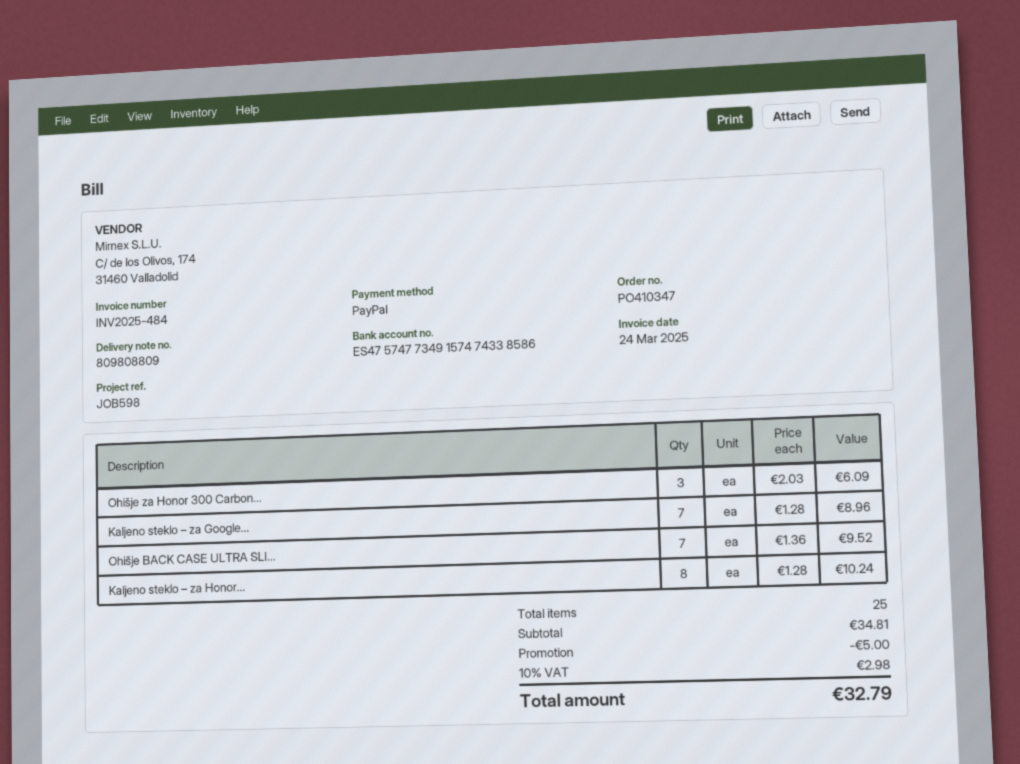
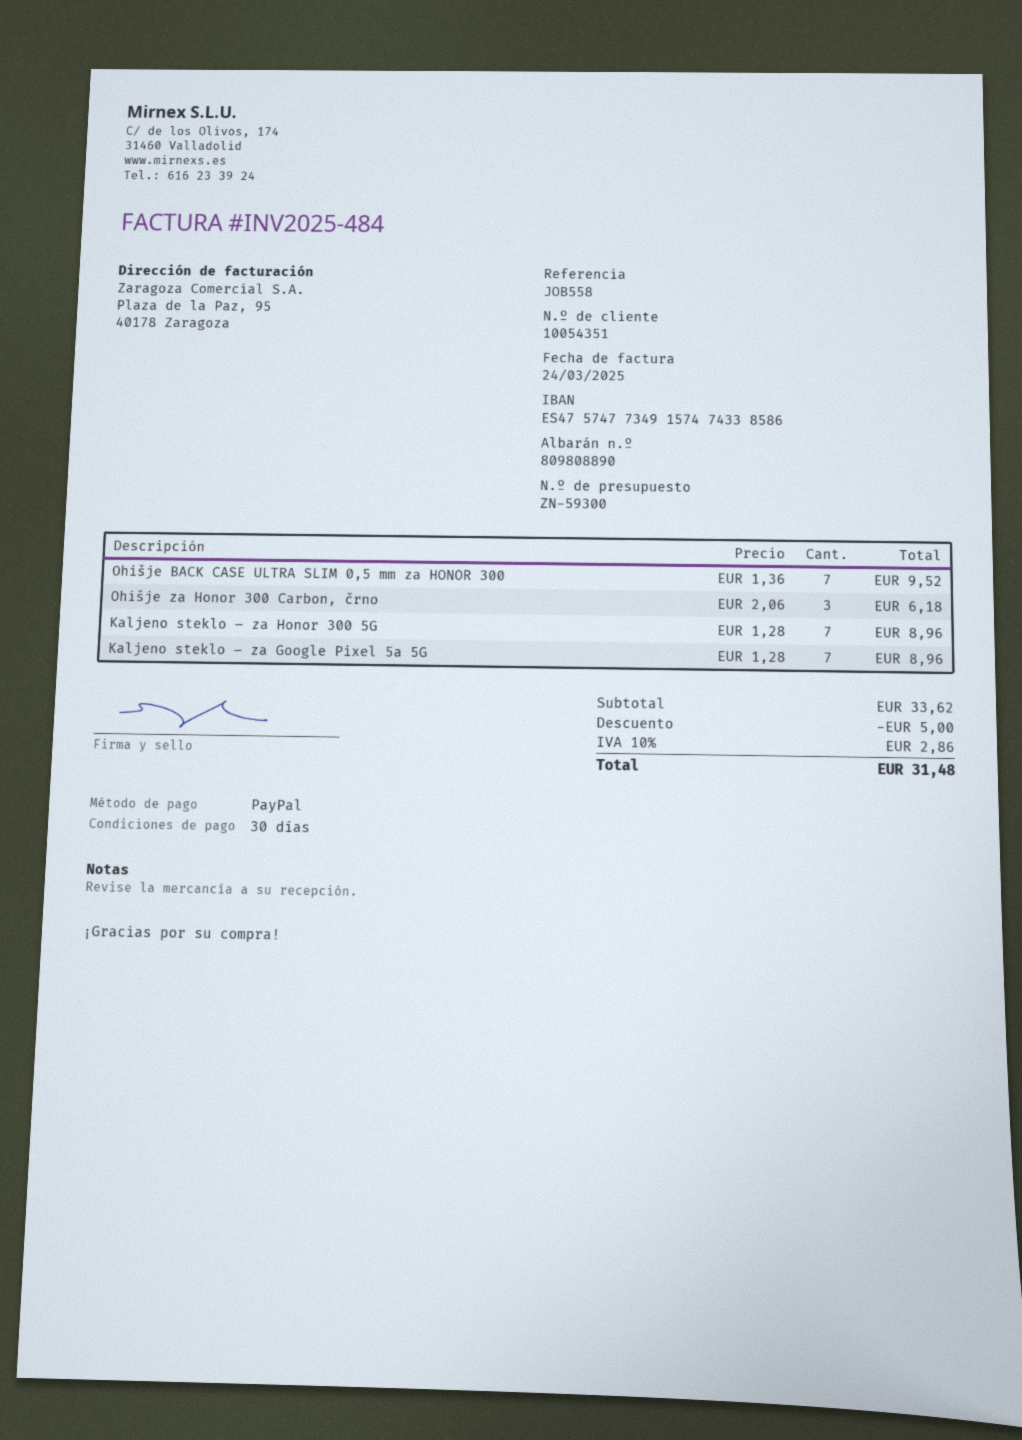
delivery note number: 809808809 -> 809808890
reference: JOB598 -> JOB558
Ohišje za Honor 300 Carbon...: 3 x 2.03 = 6.09 -> 3 x 2.06 = 6.18
Kaljeno steklo – za Honor...: 8 x 1.28 = 10.24 -> 7 x 1.28 = 8.96
subtotal: 34.81 -> 33.62
tax: 10% = 2.98 -> 10% = 2.86
total: 32.79 -> 31.48

